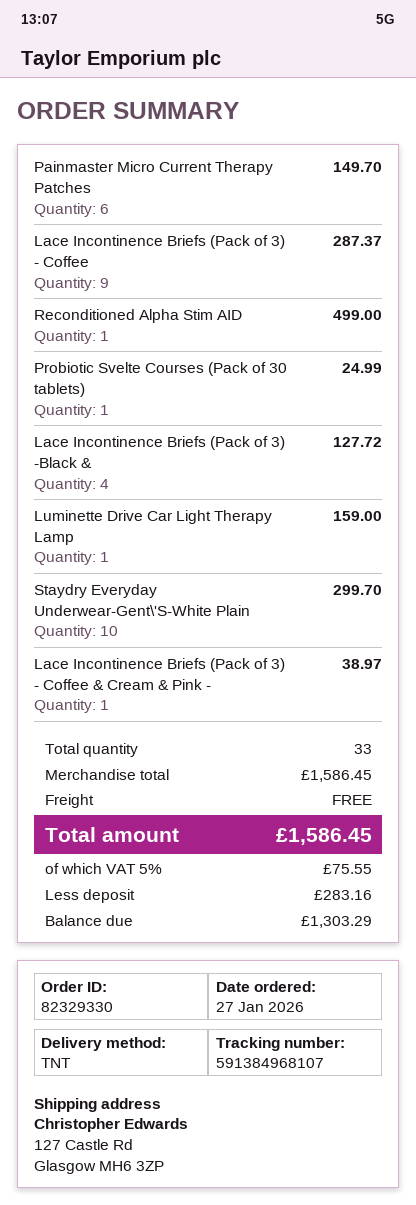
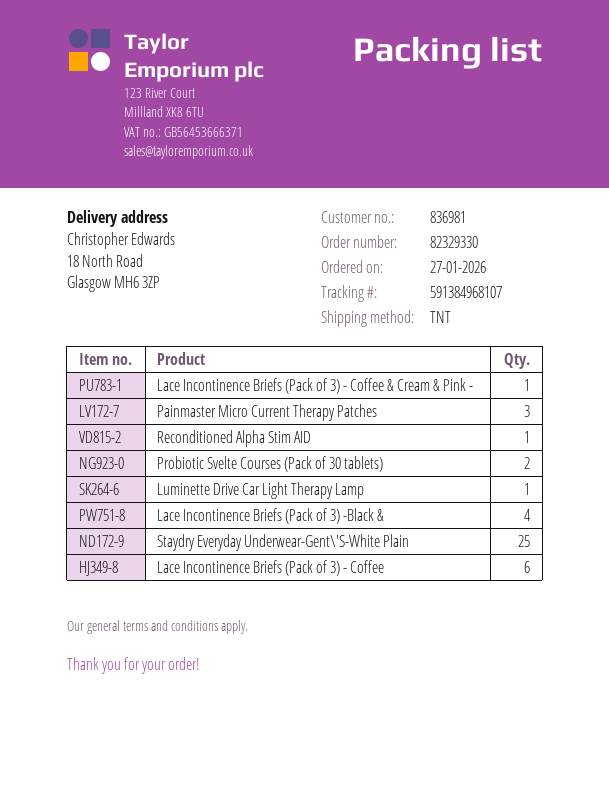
ship to: 127 Castle Rd, Glasgow MH6 3ZP -> 18 North Road, Glasgow MH6 3ZP
Painmaster Micro Current Therapy Patches: 6 -> 3
Lace Incontinence Briefs (Pack of 3) - Coffee: 9 -> 6
Probiotic Svelte Courses (Pack of 30 tablets): 1 -> 2
Staydry Everyday Underwear-Gent\'S-White Plain: 10 -> 25

